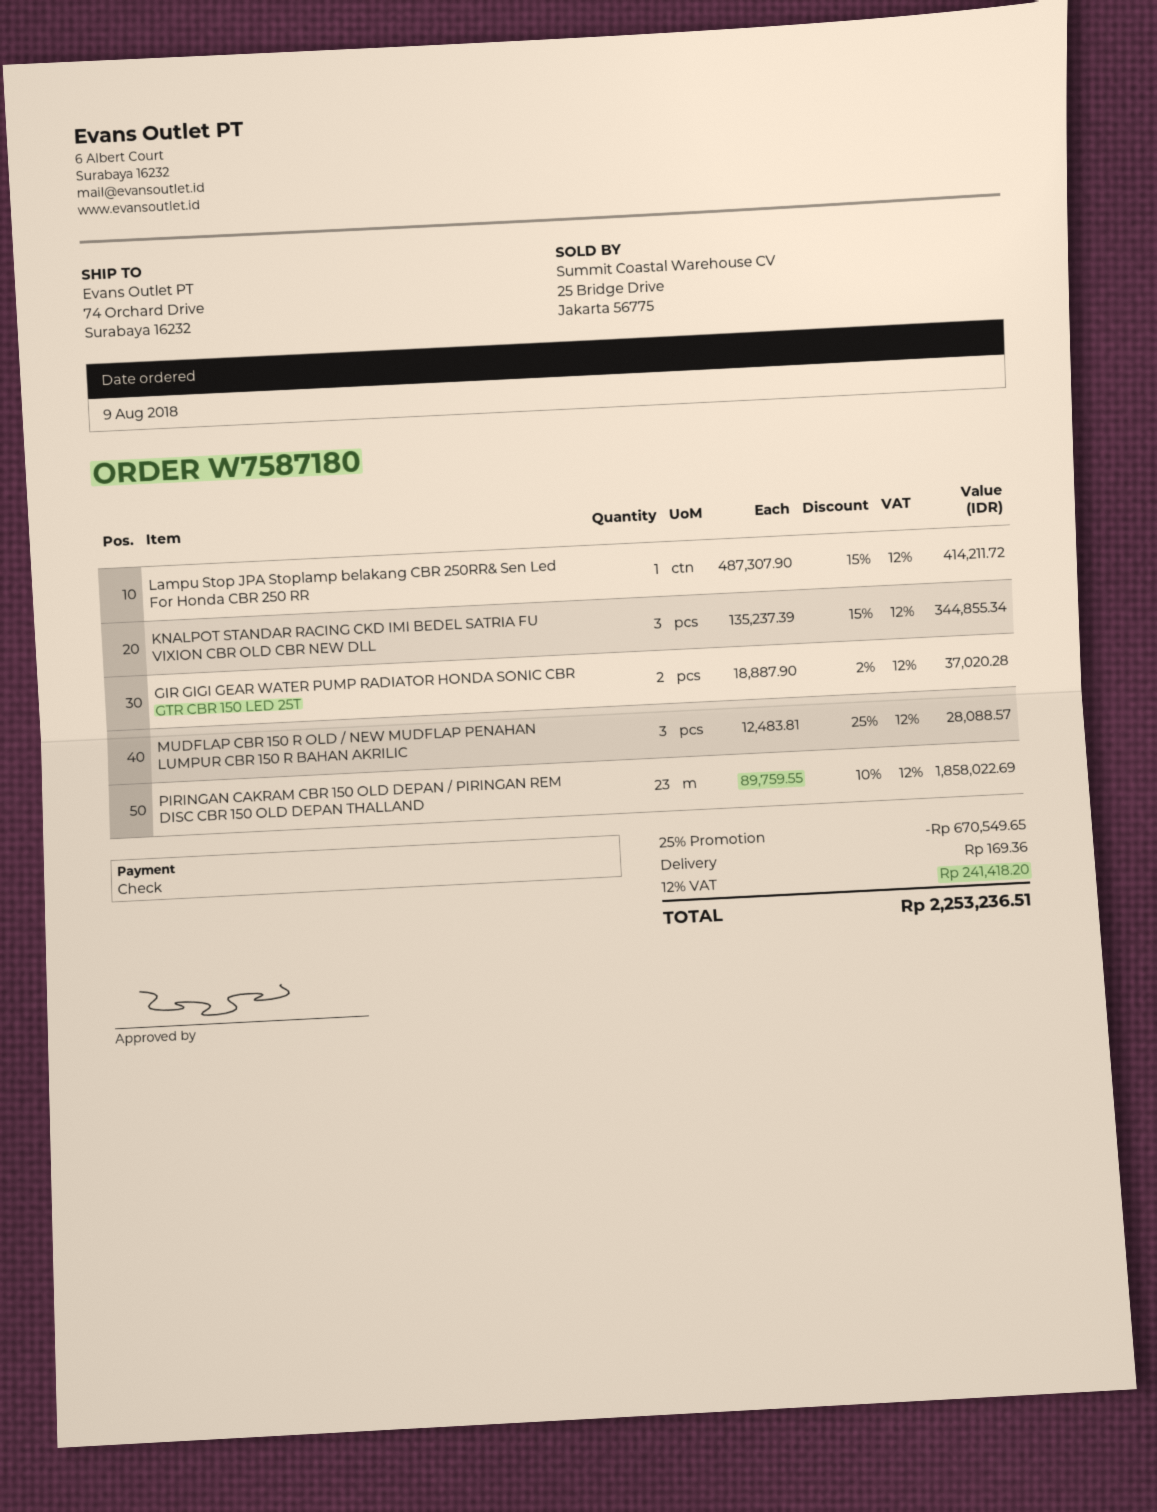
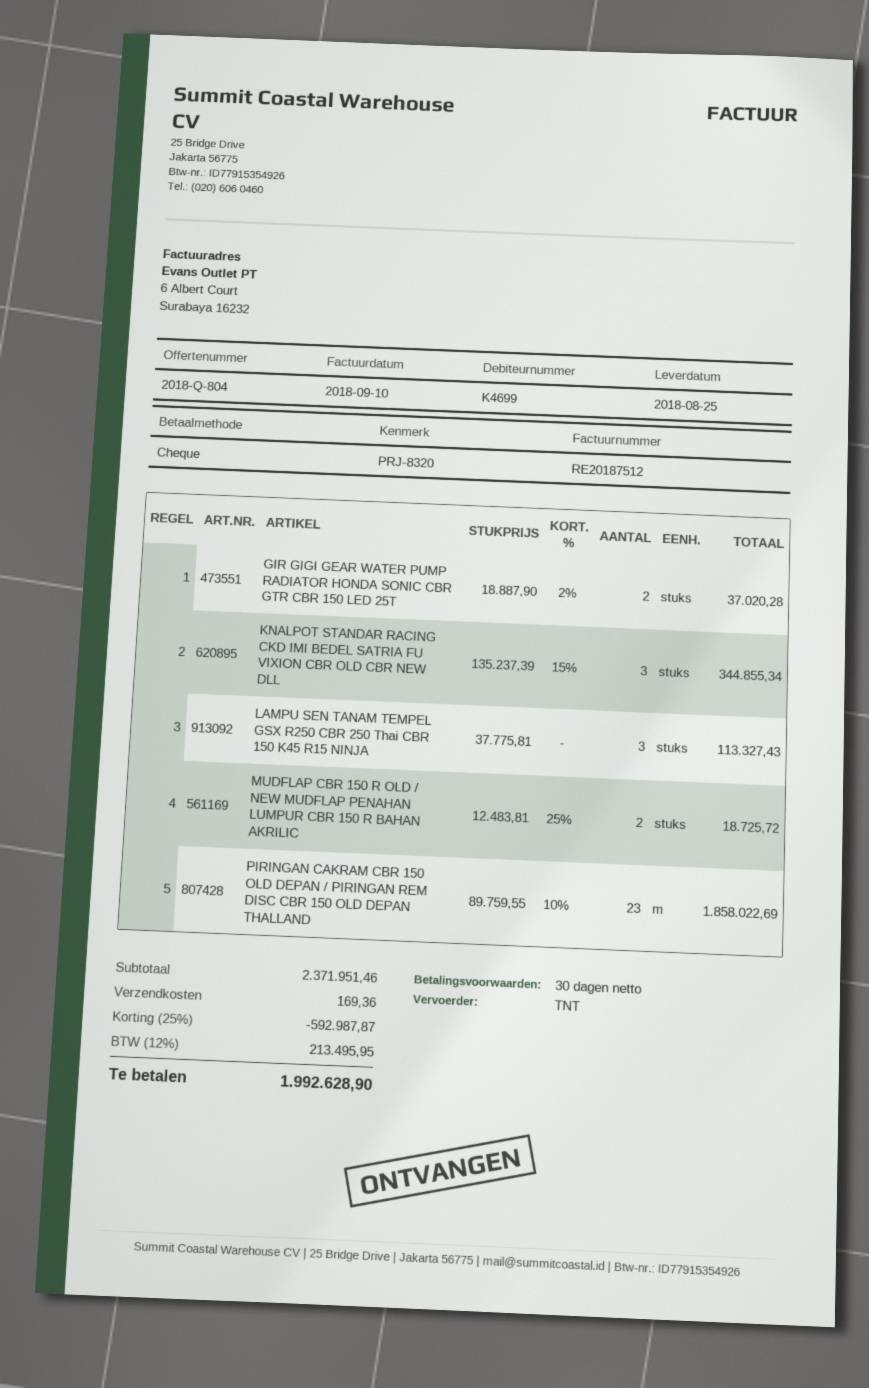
Lampu Stop JPA Stoplamp belakang CBR 250RR& Sen Led For Honda CBR 250 RR: 1 x 487307.90 - 15% = 414211.72 -> none
MUDFLAP CBR 150 R OLD / NEW MUDFLAP PENAHAN LUMPUR CBR 150 R BAHAN AKRILIC: 3 x 12483.81 - 25% = 28088.57 -> 2 x 12483.81 - 25% = 18725.72
LAMPU SEN TANAM TEMPEL GSX R250 CBR 250 Thai CBR 150 K45 R15 NINJA: none -> 3 x 37775.81 = 113327.43
discount: 25% = 670549.65 -> 25% = 592987.87
tax: 12% = 241418.20 -> 12% = 213495.95
total: 2253236.51 -> 1992628.90

